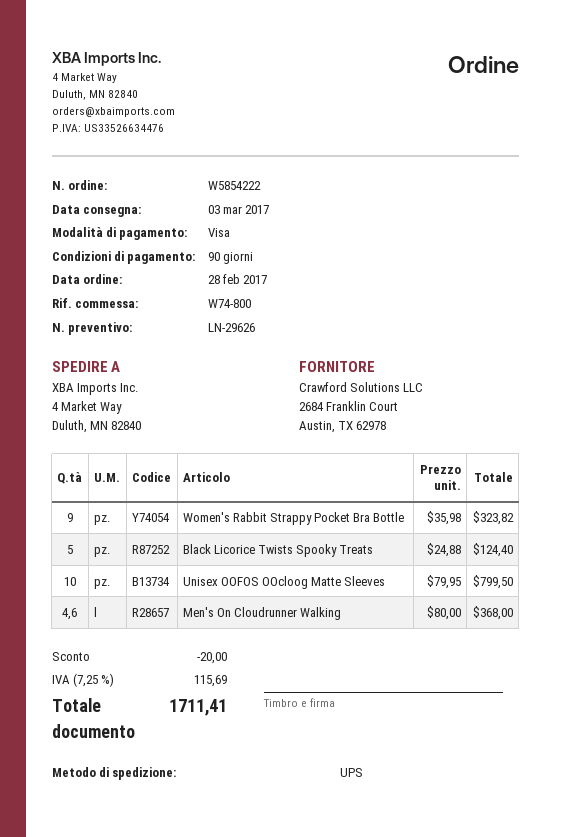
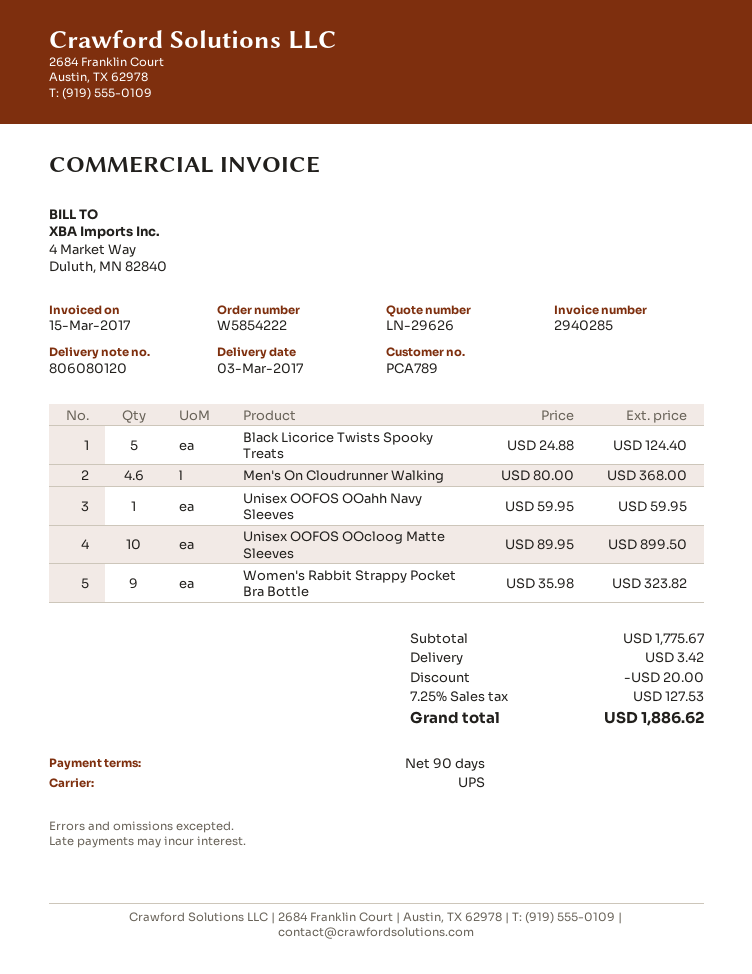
Unisex OOFOS OOcloog Matte Sleeves: 10 x 79.95 = 799.50 -> 10 x 89.95 = 899.50
Unisex OOFOS OOahh Navy Sleeves: none -> 1 x 59.95 = 59.95
shipping: none -> 3.42
tax: 7.25% = 115.69 -> 7.25% = 127.53
total: 1711.41 -> 1886.62

